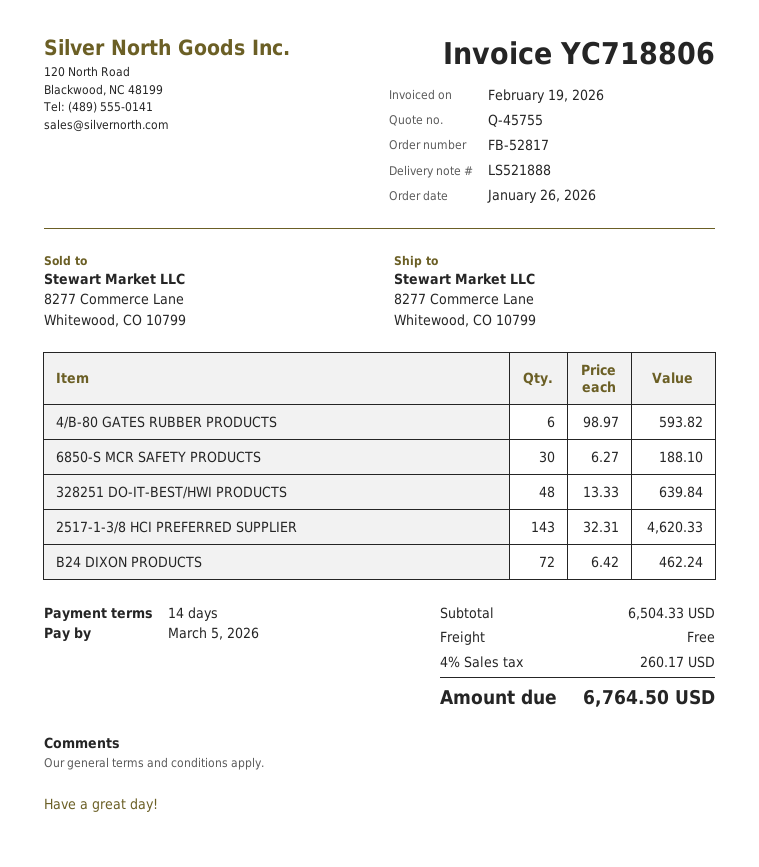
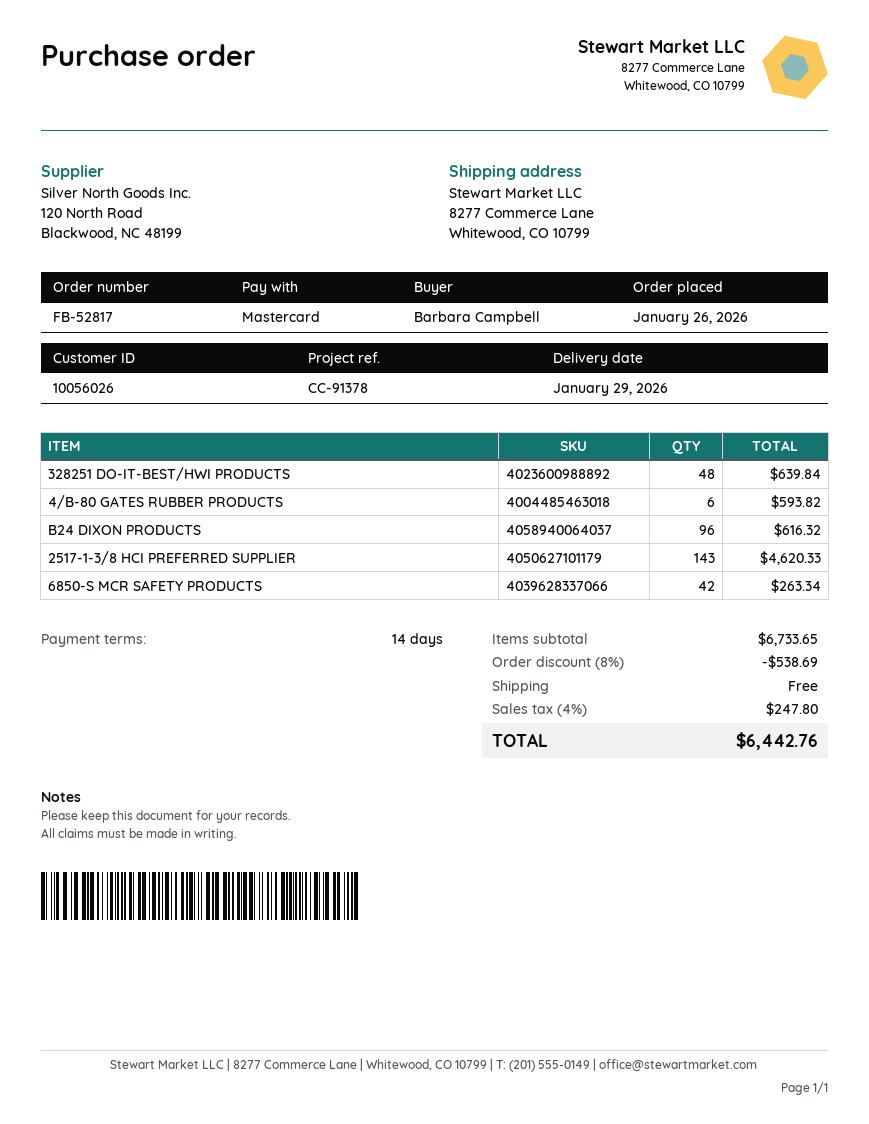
6850-S MCR SAFETY PRODUCTS: 30 for 188.10 -> 42 for 263.34
B24 DIXON PRODUCTS: 72 for 462.24 -> 96 for 616.32
subtotal: 6504.33 -> 6733.65
discount: none -> 8% = 538.69
tax: 4% = 260.17 -> 4% = 247.80
total: 6764.50 -> 6442.76

